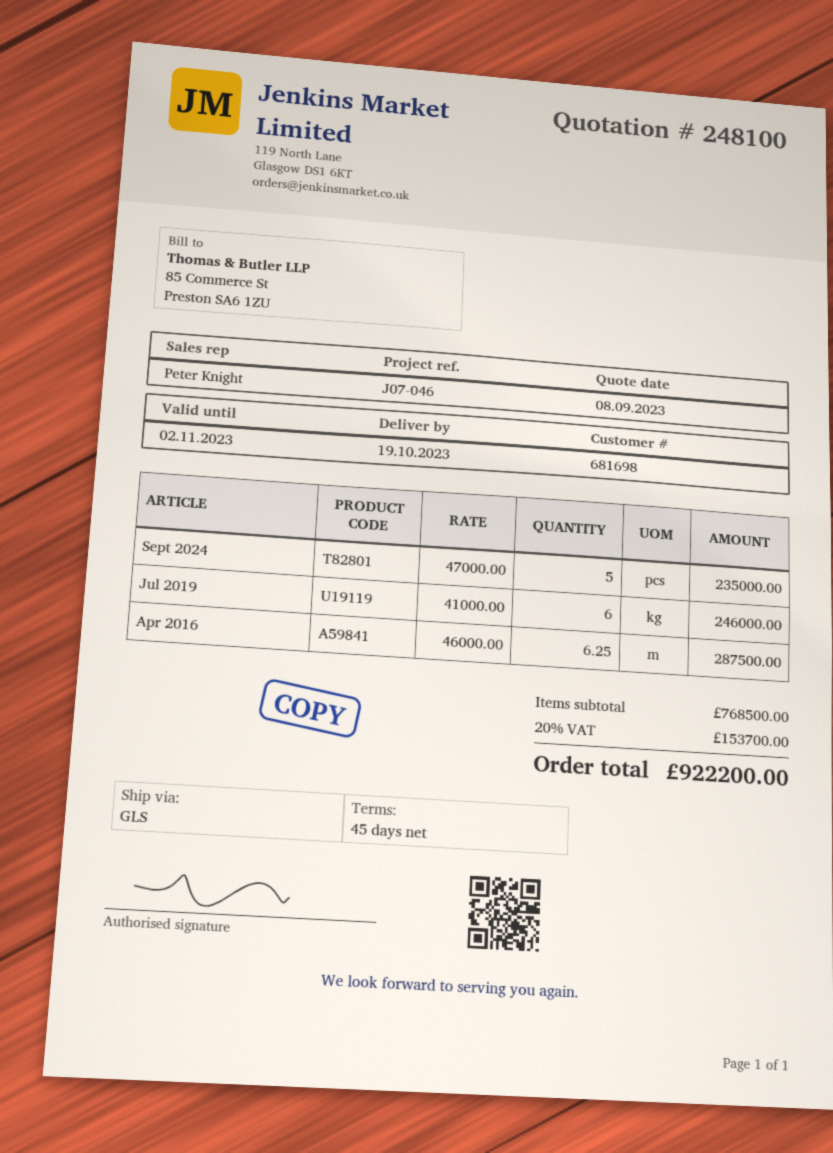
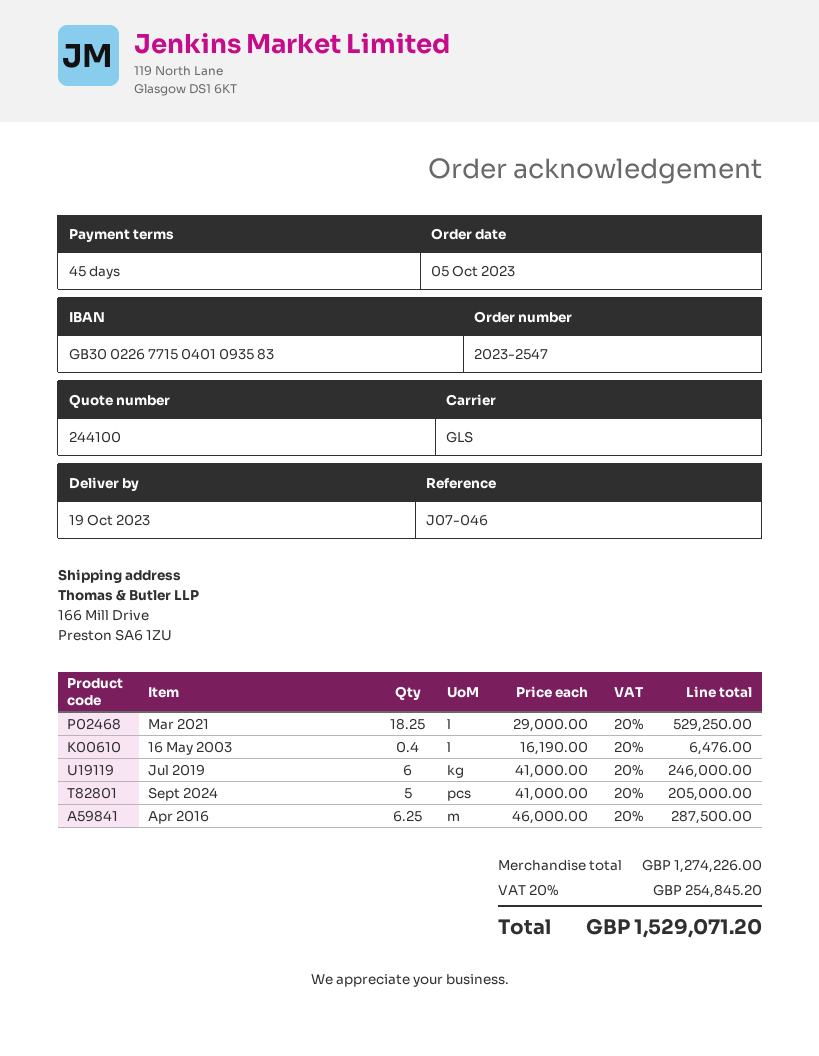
quote number: 248100 -> 244100
Sept 2024: 5 x 47000.00 = 235000.00 -> 5 x 41000.00 = 205000.00
Mar 2021: none -> 18.25 x 29000.00 = 529250.00
16 May 2003: none -> 0.4 x 16190.00 = 6476.00
subtotal: 768500.00 -> 1274226.00
tax: 20% = 153700.00 -> 20% = 254845.20
total: 922200.00 -> 1529071.20

